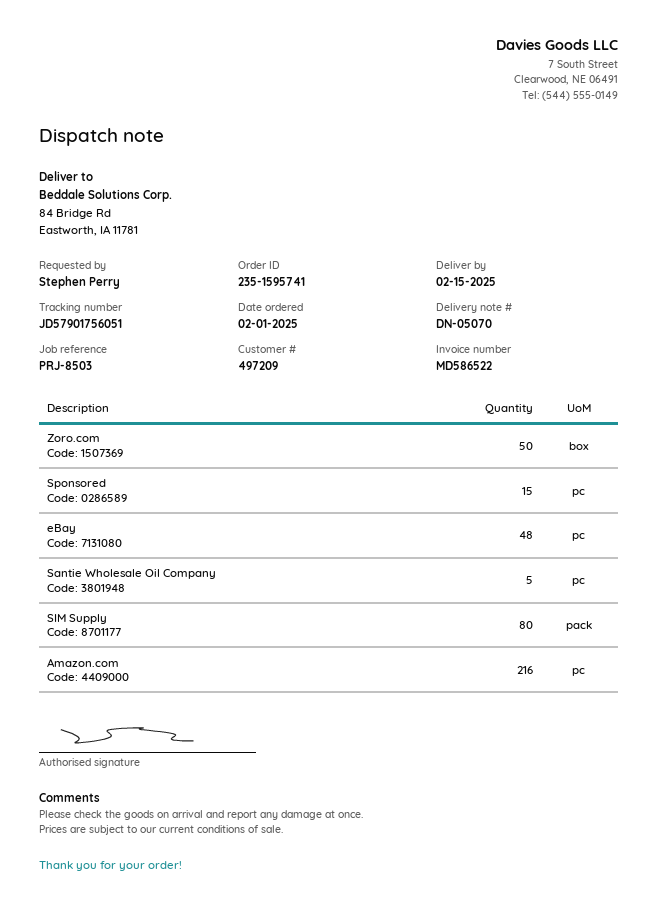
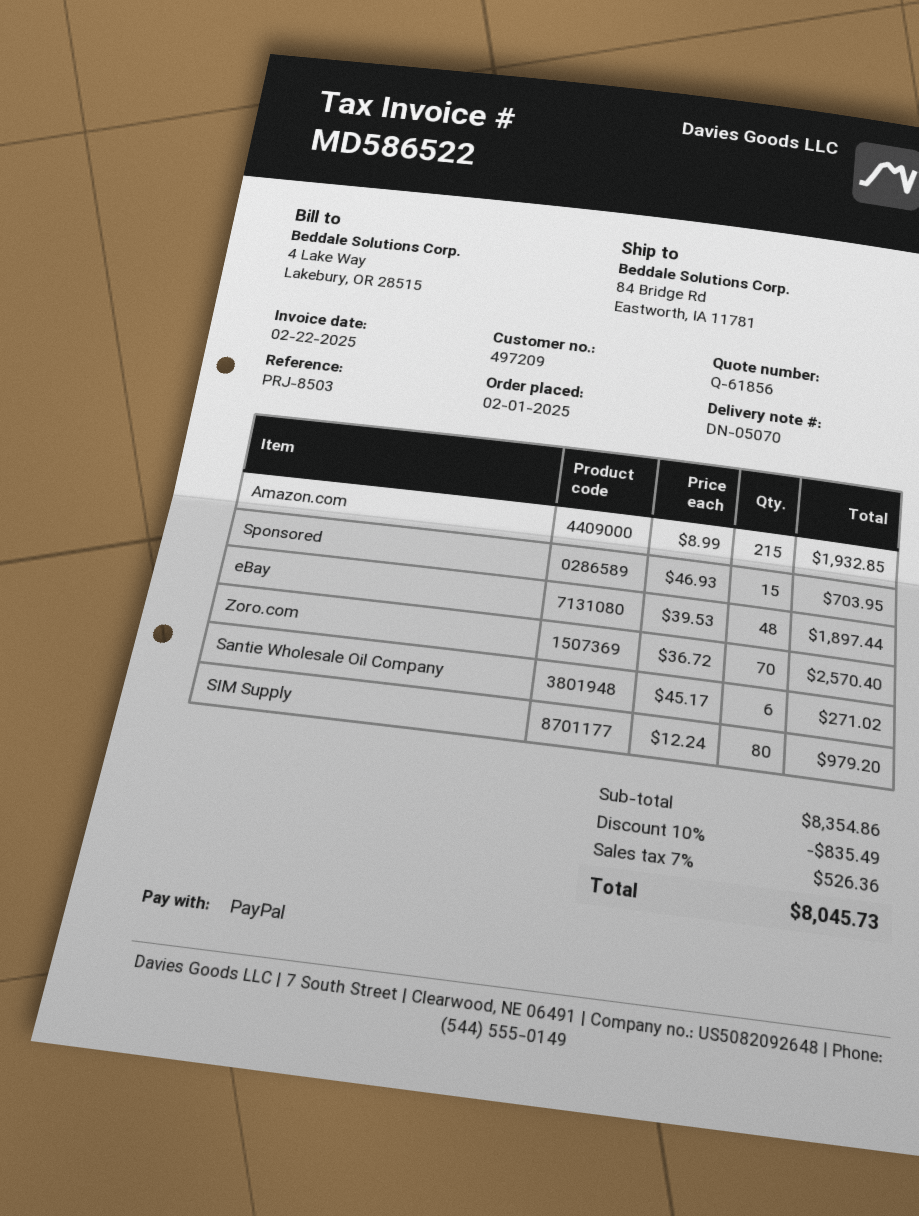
Zoro.com: 50 -> 70
Santie Wholesale Oil Company: 5 -> 6
Amazon.com: 216 -> 215

